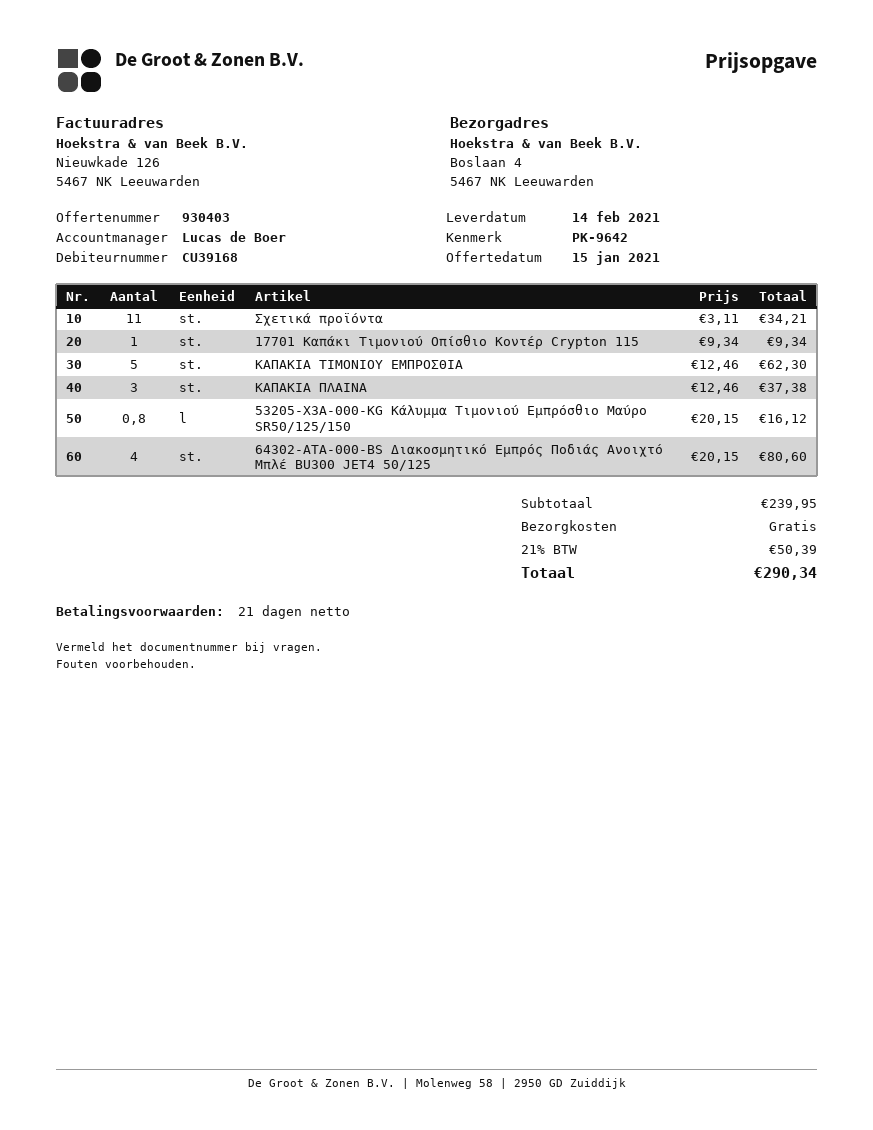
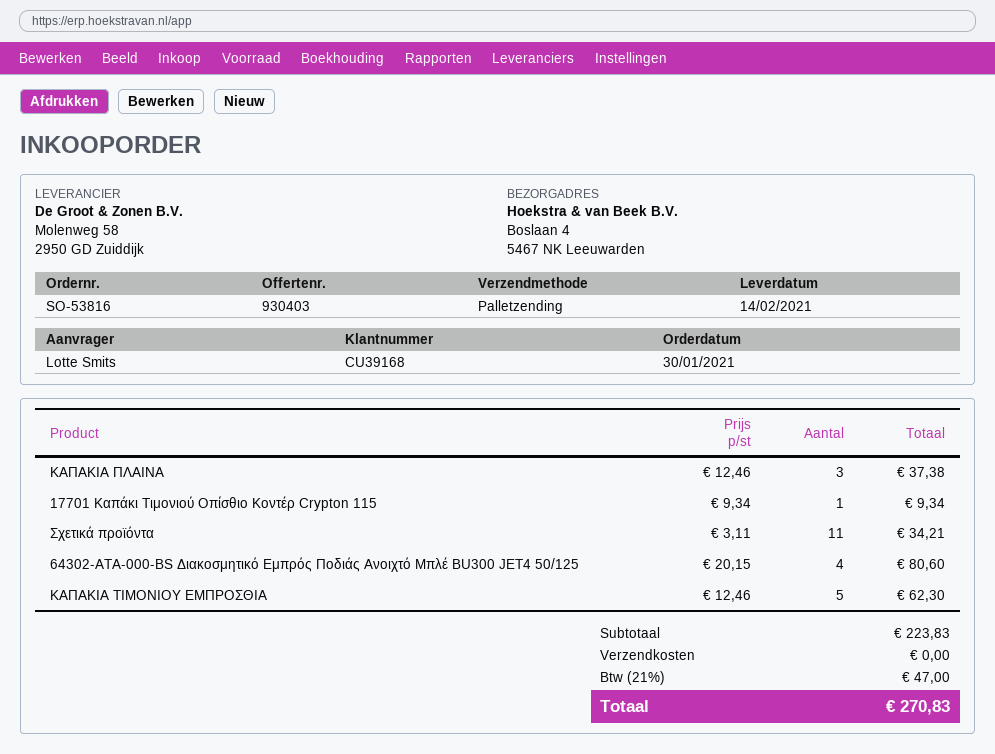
53205-X3A-000-KG Κάλυμμα Τιμονιού Εμπρόσθιο Μαύρο SR50/125/150: 0.8 x 20.15 = 16.12 -> none
subtotal: 239.95 -> 223.83
tax: 21% = 50.39 -> 21% = 47.00
total: 290.34 -> 270.83

